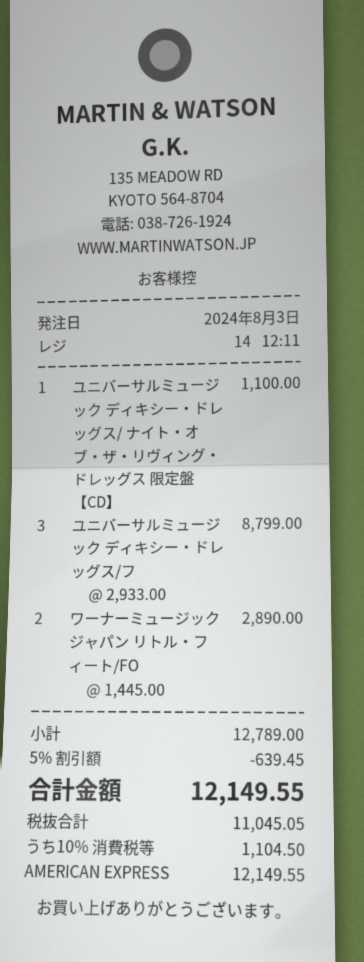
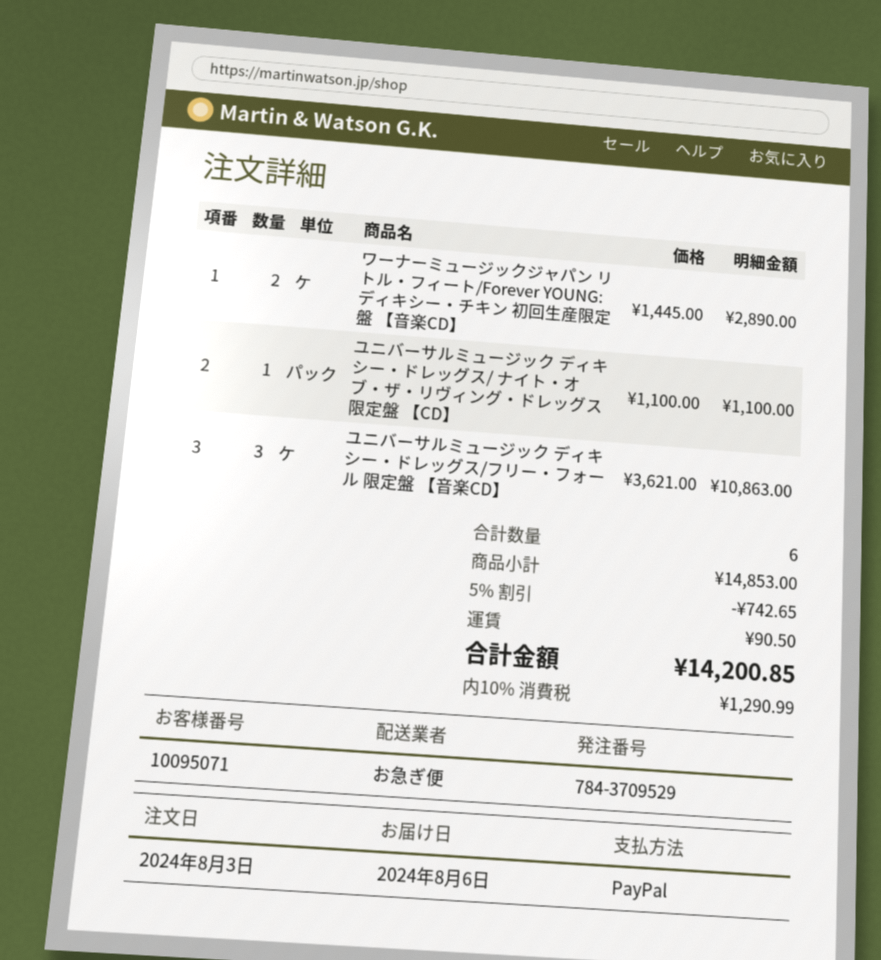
payment method: American Express -> PayPal
ユニバーサルミュージック ディキシー・ドレッグス/フ: 3 x 2933.00 = 8799.00 -> 3 x 3621.00 = 10863.00
subtotal: 12789.00 -> 14853.00
discount: 5% = 639.45 -> 5% = 742.65
shipping: none -> 90.50
tax: 10% = 1104.50 -> 10% = 1290.99
total: 12149.55 -> 14200.85

